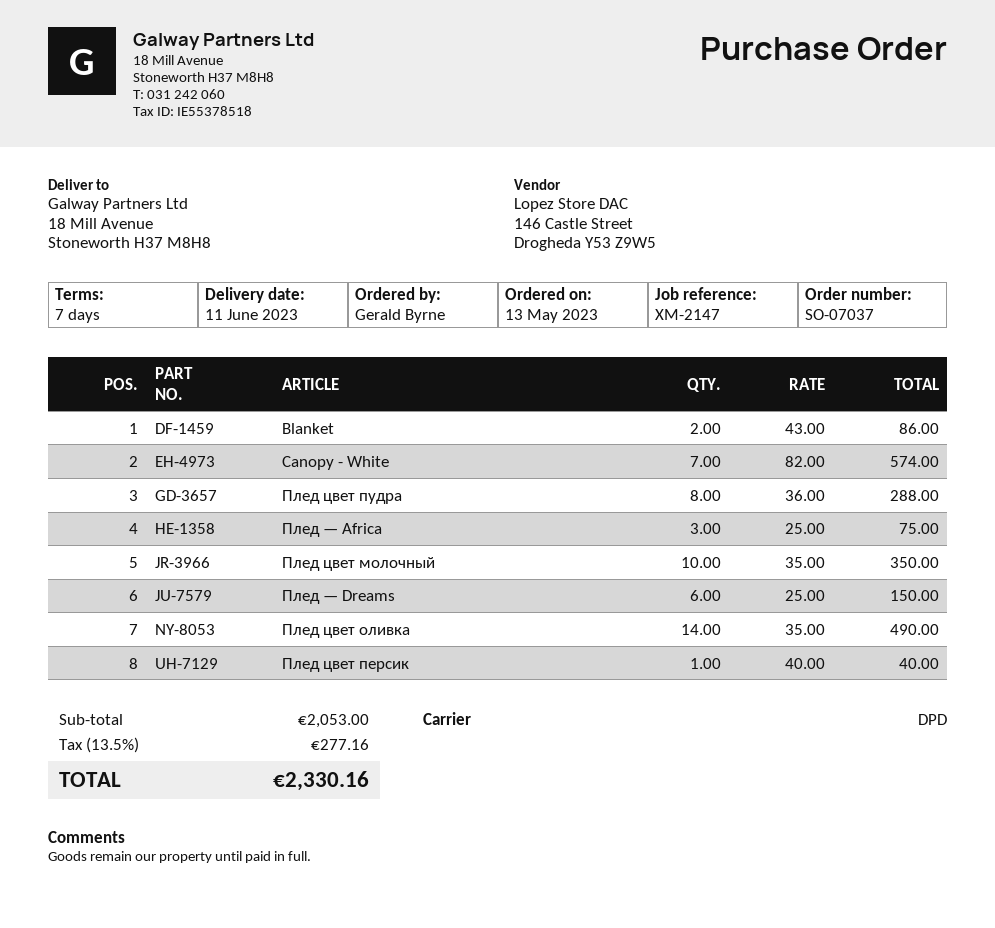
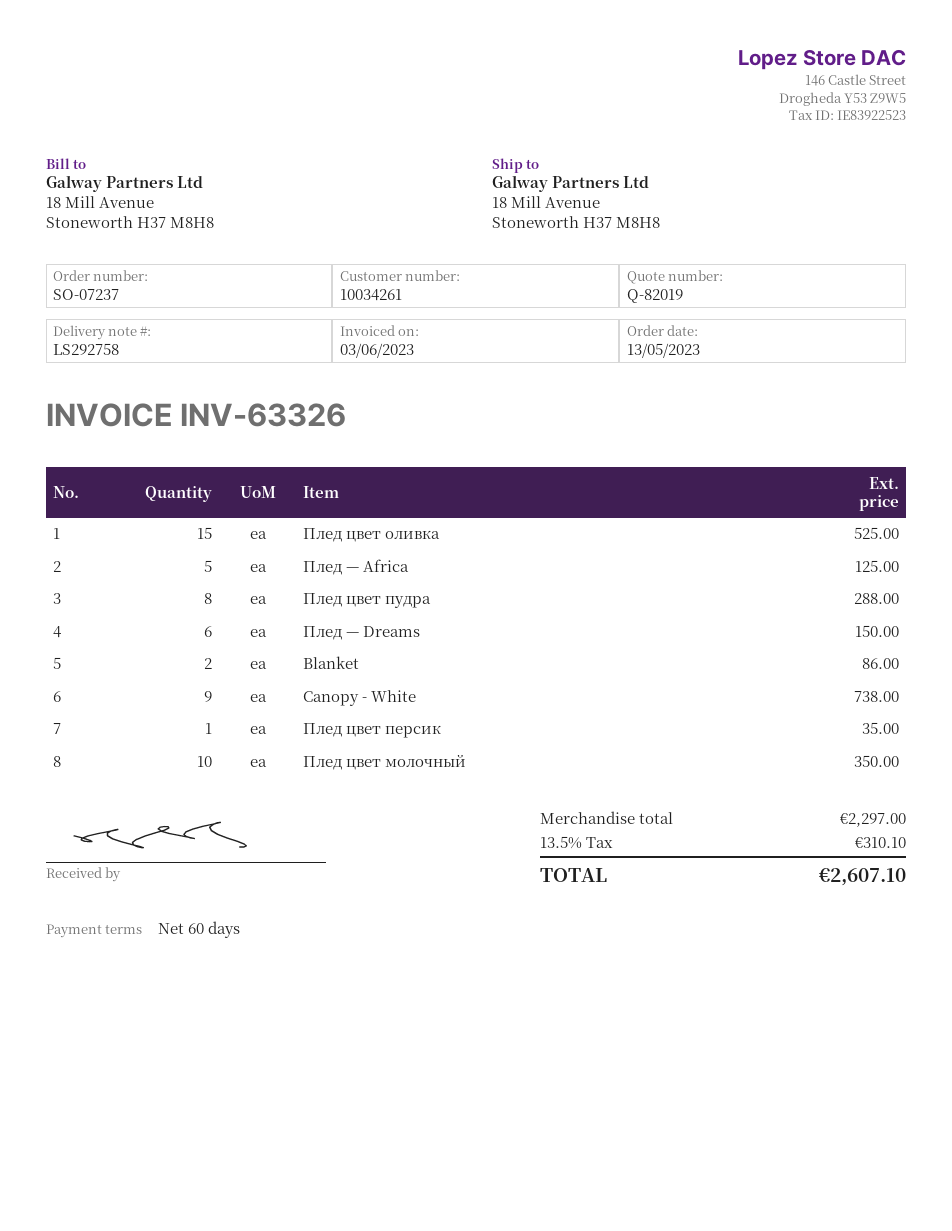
order number: SO-07037 -> SO-07237
payment terms: 7 days -> 60 days
Canopy - White: 7 for 574.00 -> 9 for 738.00
Плед — Africa: 3 for 75.00 -> 5 for 125.00
Плед цвет оливка: 14 for 490.00 -> 15 for 525.00
Плед цвет персик: 1 for 40.00 -> 1 for 35.00
subtotal: 2053.00 -> 2297.00
tax: 13.5% = 277.16 -> 13.5% = 310.10
total: 2330.16 -> 2607.10

